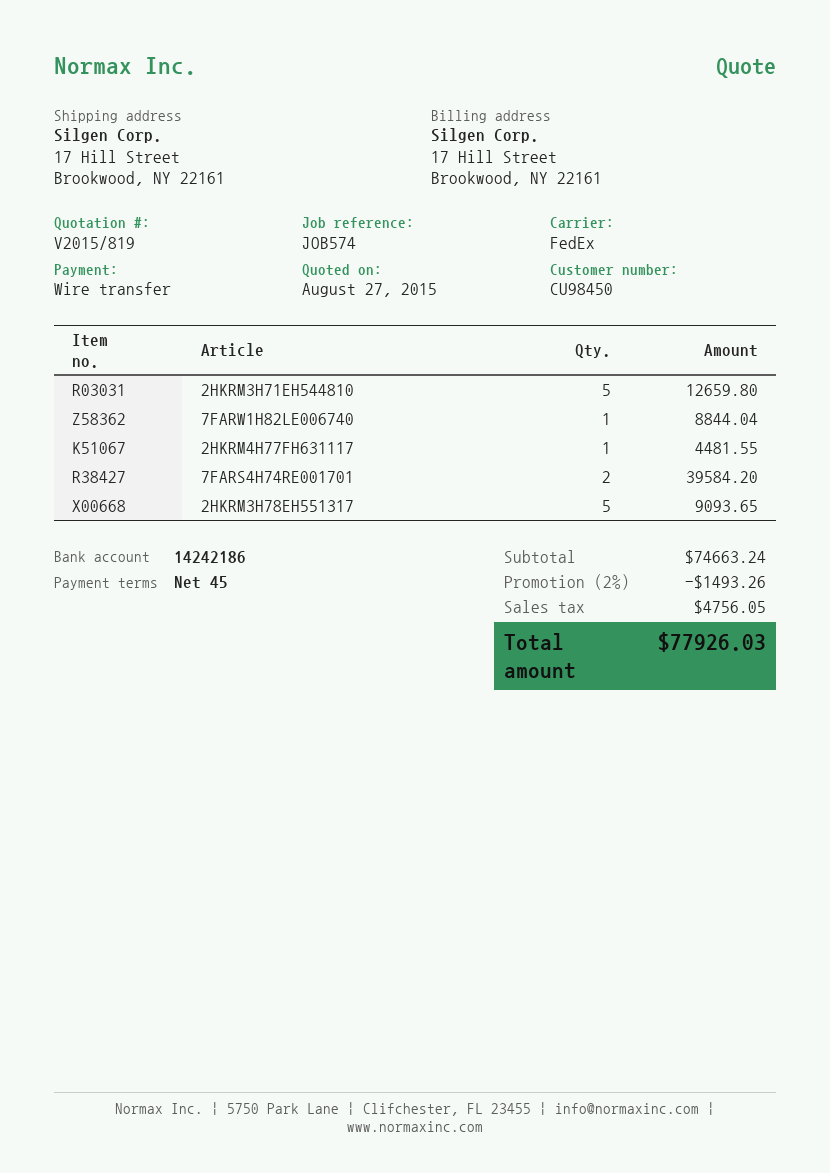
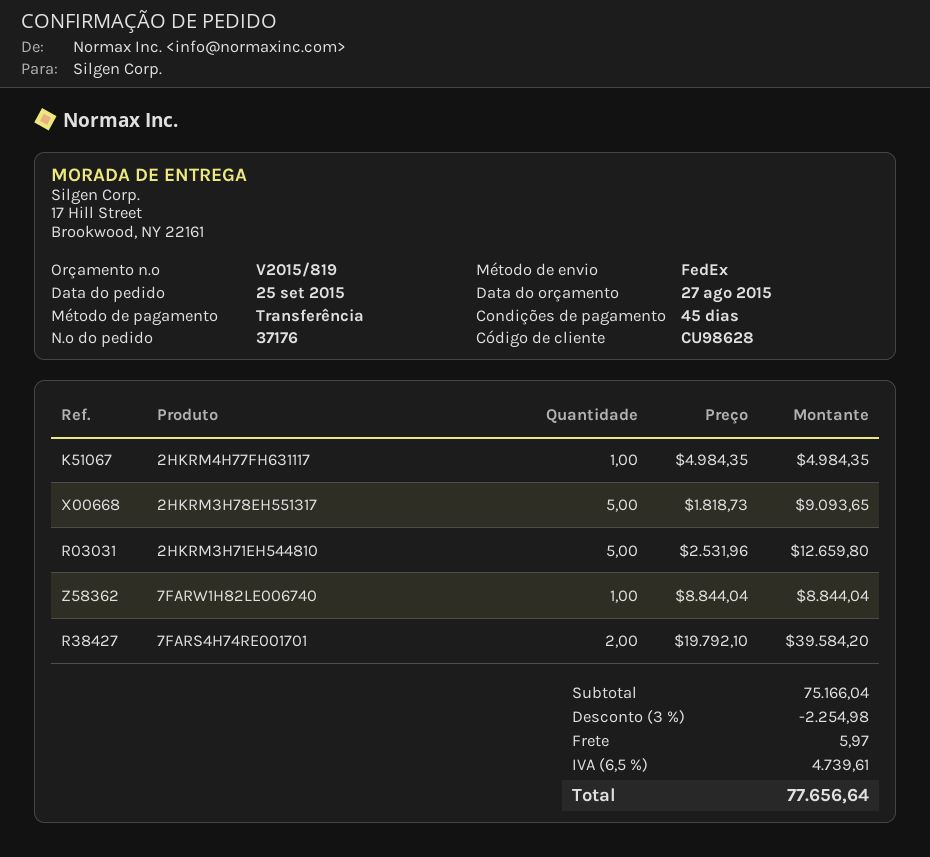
customer number: CU98450 -> CU98628
2HKRM4H77FH631117: 1 for 4481.55 -> 1 for 4984.35
subtotal: 74663.24 -> 75166.04
discount: 2% = 1493.26 -> 3% = 2254.98
shipping: none -> 5.97
tax: 4756.05 -> 4739.61
total: 77926.03 -> 77656.64

